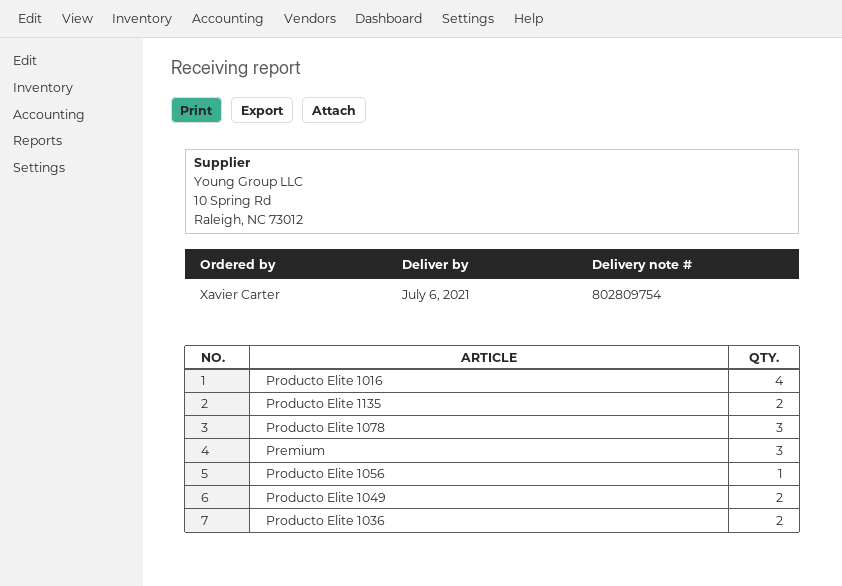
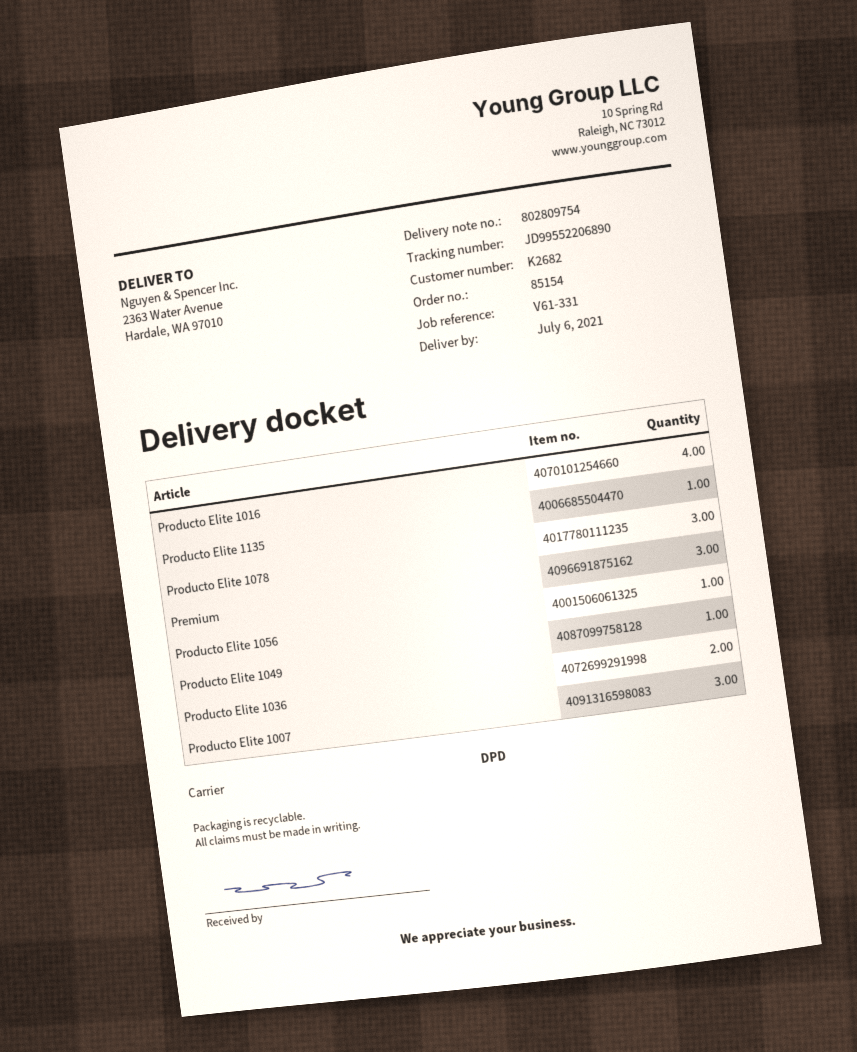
Producto Elite 1135: 2 -> 1
Producto Elite 1049: 2 -> 1
Producto Elite 1007: none -> 3

